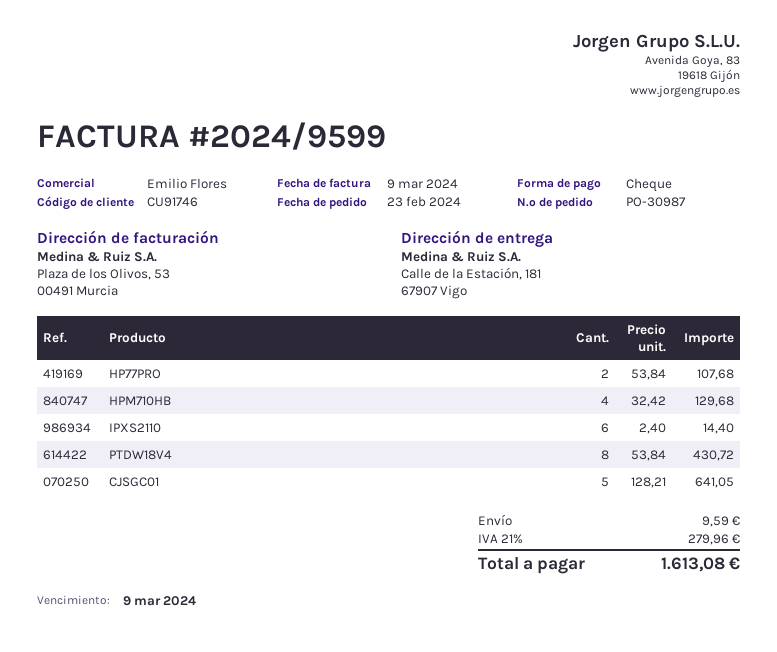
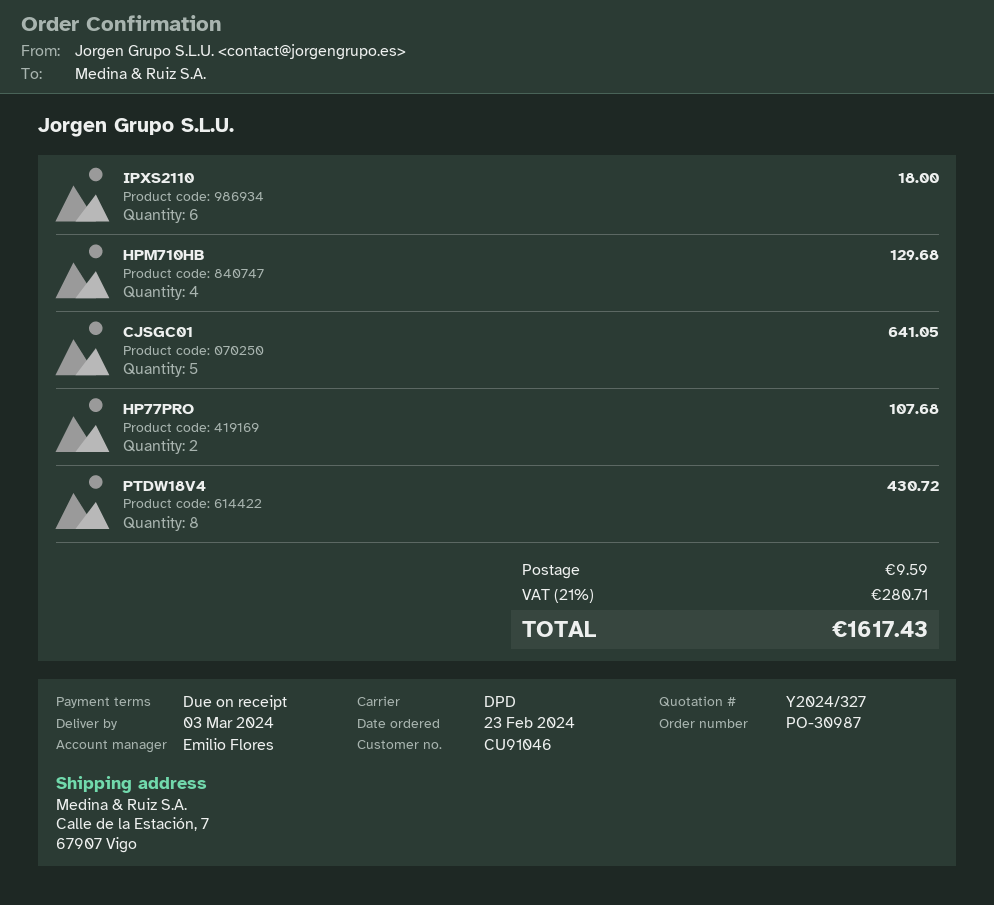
customer number: CU91746 -> CU91046
ship to: Calle de la Estación, 181, 67907 Vigo -> Calle de la Estación, 7, 67907 Vigo
IPXS2110: 6 for 14.40 -> 6 for 18.00
tax: 21% = 279.96 -> 21% = 280.71
total: 1613.08 -> 1617.43

